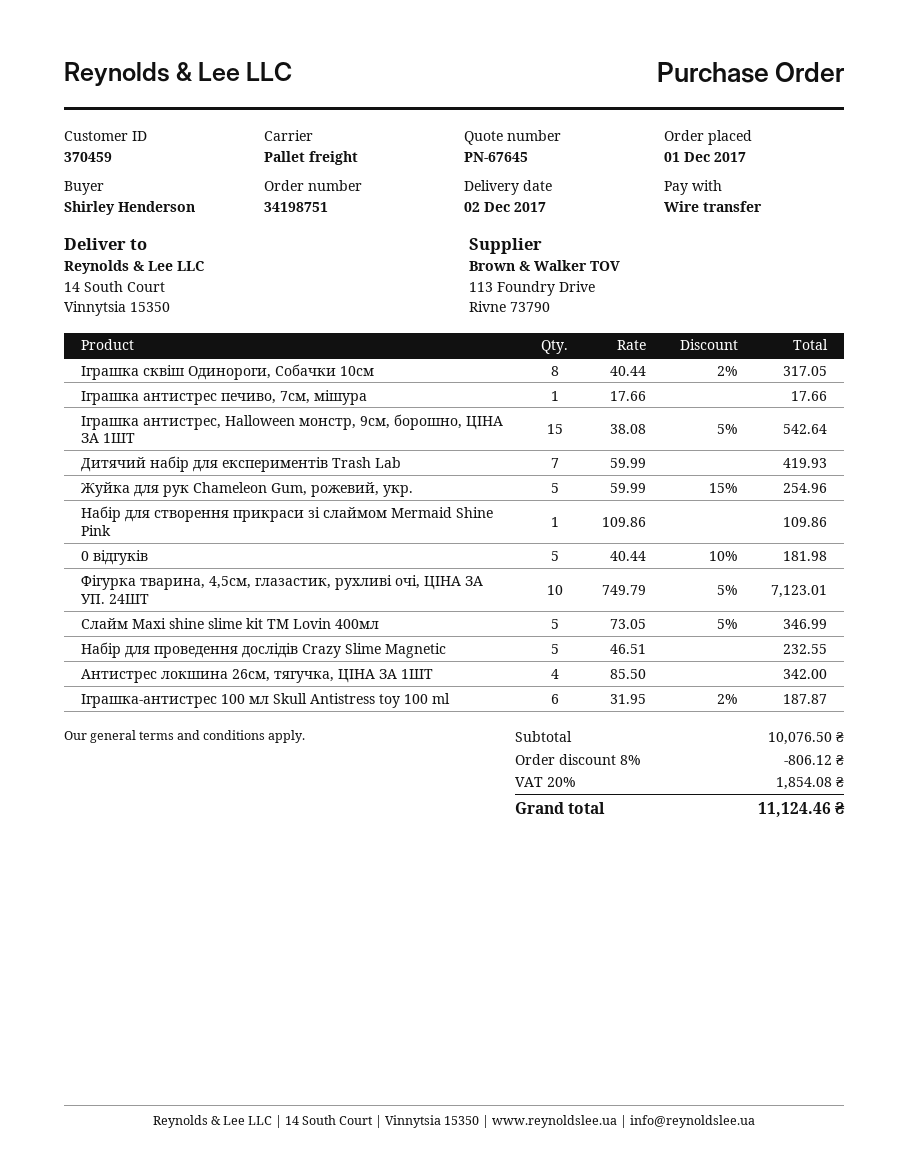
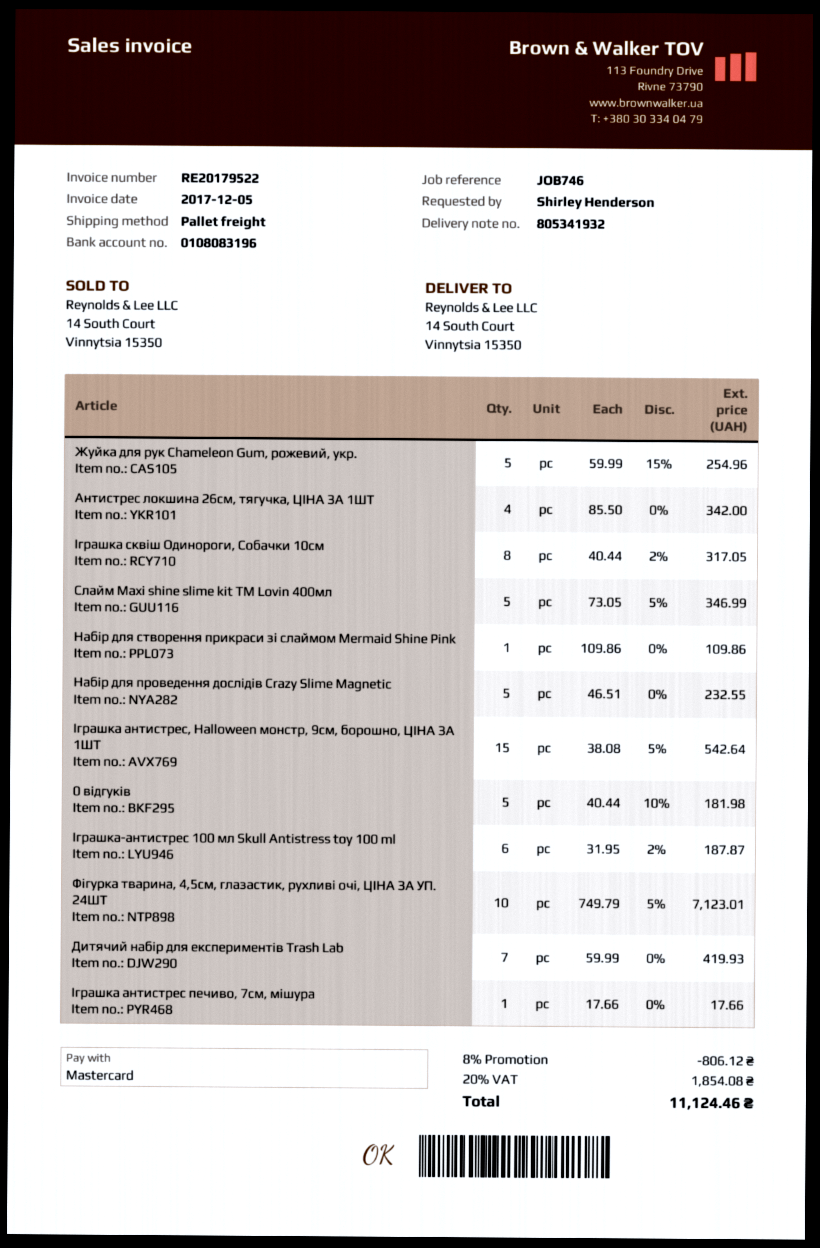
payment method: bank transfer -> Mastercard

